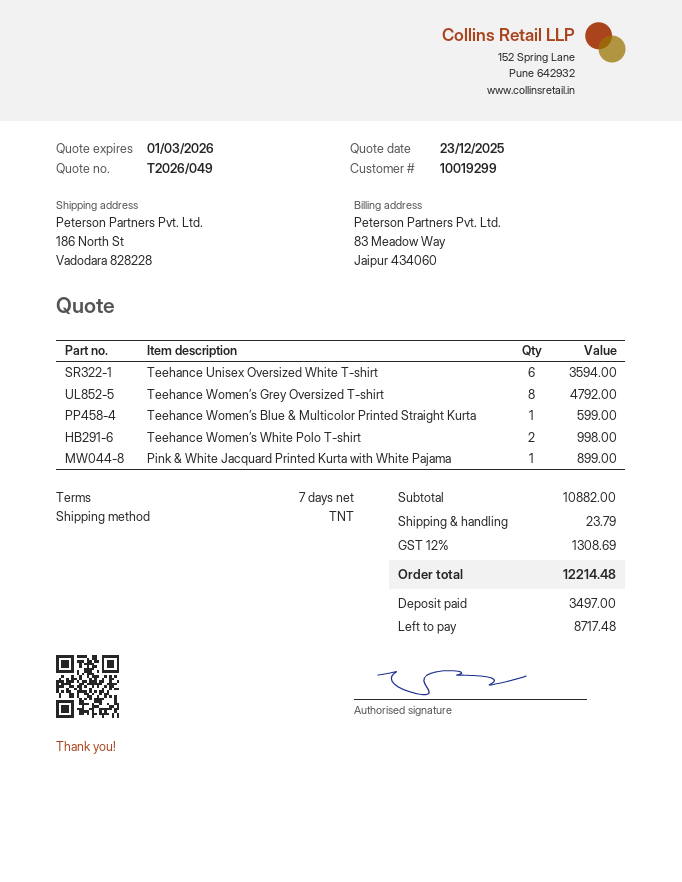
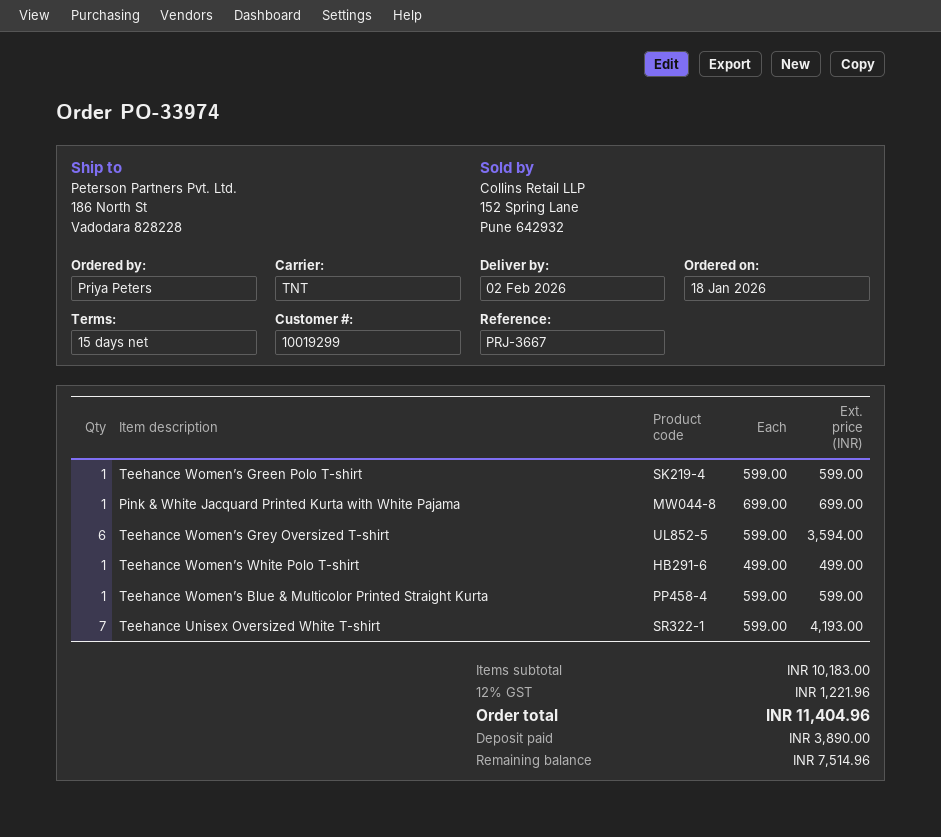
payment terms: 7 days -> 15 days
Teehance Unisex Oversized White T-shirt: 6 for 3594.00 -> 7 for 4193.00
Teehance Women’s Grey Oversized T-shirt: 8 for 4792.00 -> 6 for 3594.00
Teehance Women’s White Polo T-shirt: 2 for 998.00 -> 1 for 499.00
Pink & White Jacquard Printed Kurta with White Pajama: 1 for 899.00 -> 1 for 699.00
Teehance Women’s Green Polo T-shirt: none -> 1 for 599.00
subtotal: 10882.00 -> 10183.00
shipping: 23.79 -> none
tax: 12% = 1308.69 -> 12% = 1221.96
total: 12214.48 -> 11404.96
deposit: 3497.00 -> 3890.00
balance: 8717.48 -> 7514.96

